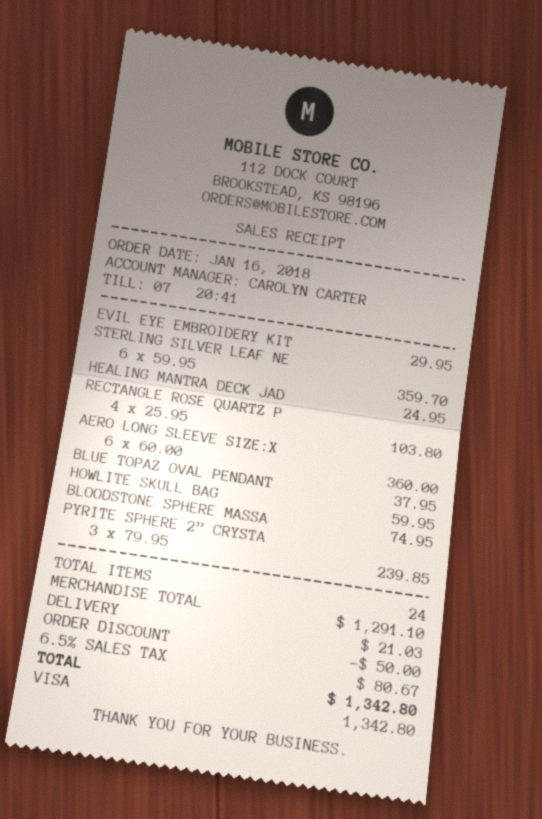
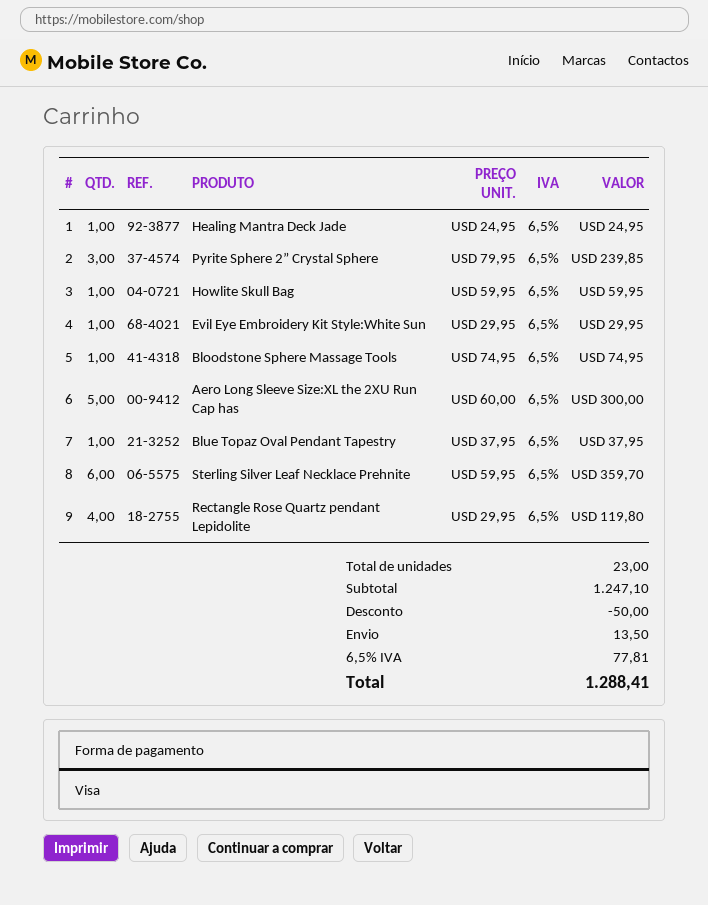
RECTANGLE ROSE QUARTZ P: 4 x 25.95 = 103.80 -> 4 x 29.95 = 119.80
AERO LONG SLEEVE SIZE:X: 6 x 60.00 = 360.00 -> 5 x 60.00 = 300.00
total quantity: 24 -> 23
subtotal: 1291.10 -> 1247.10
shipping: 21.03 -> 13.50
tax: 6.5% = 80.67 -> 6.5% = 77.81
total: 1342.80 -> 1288.41

